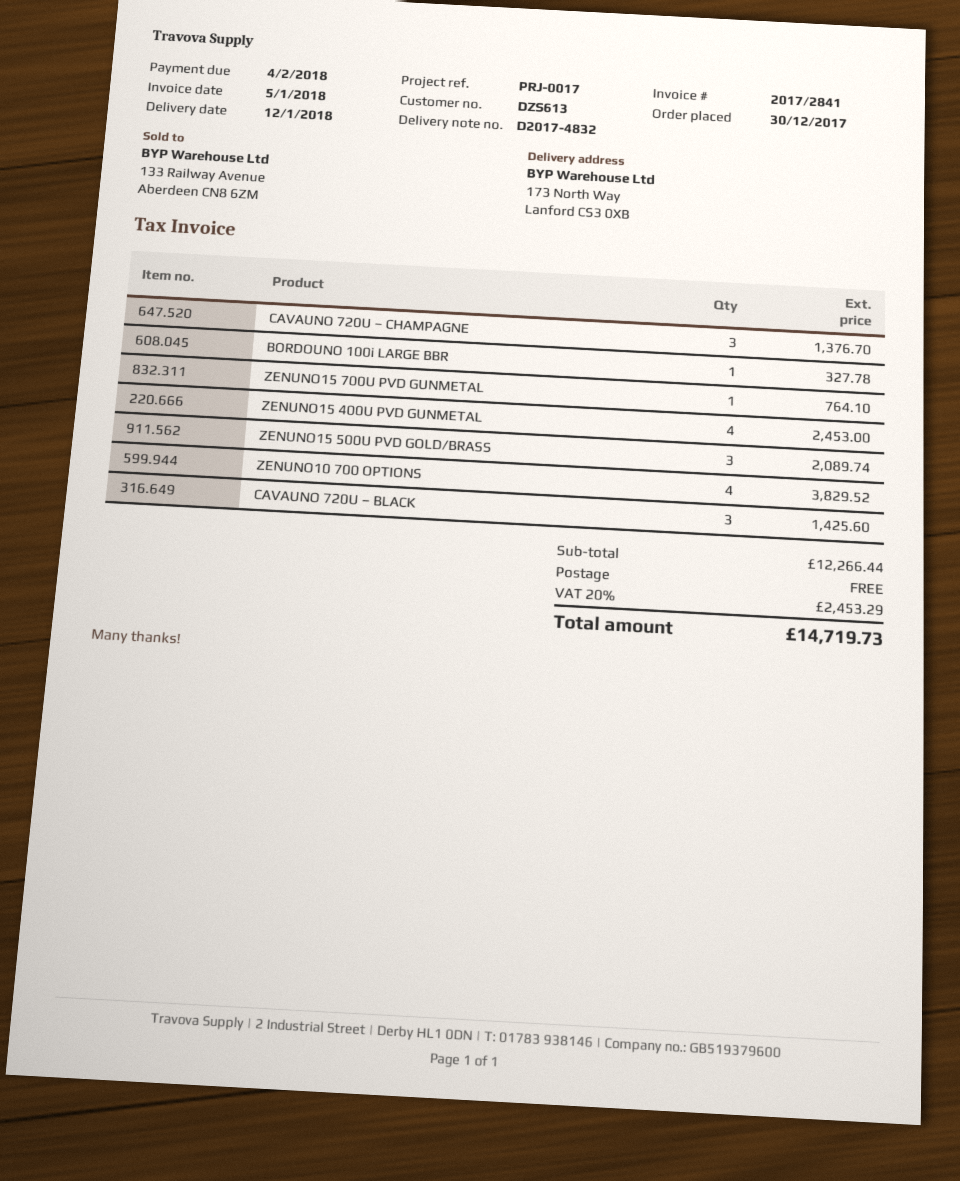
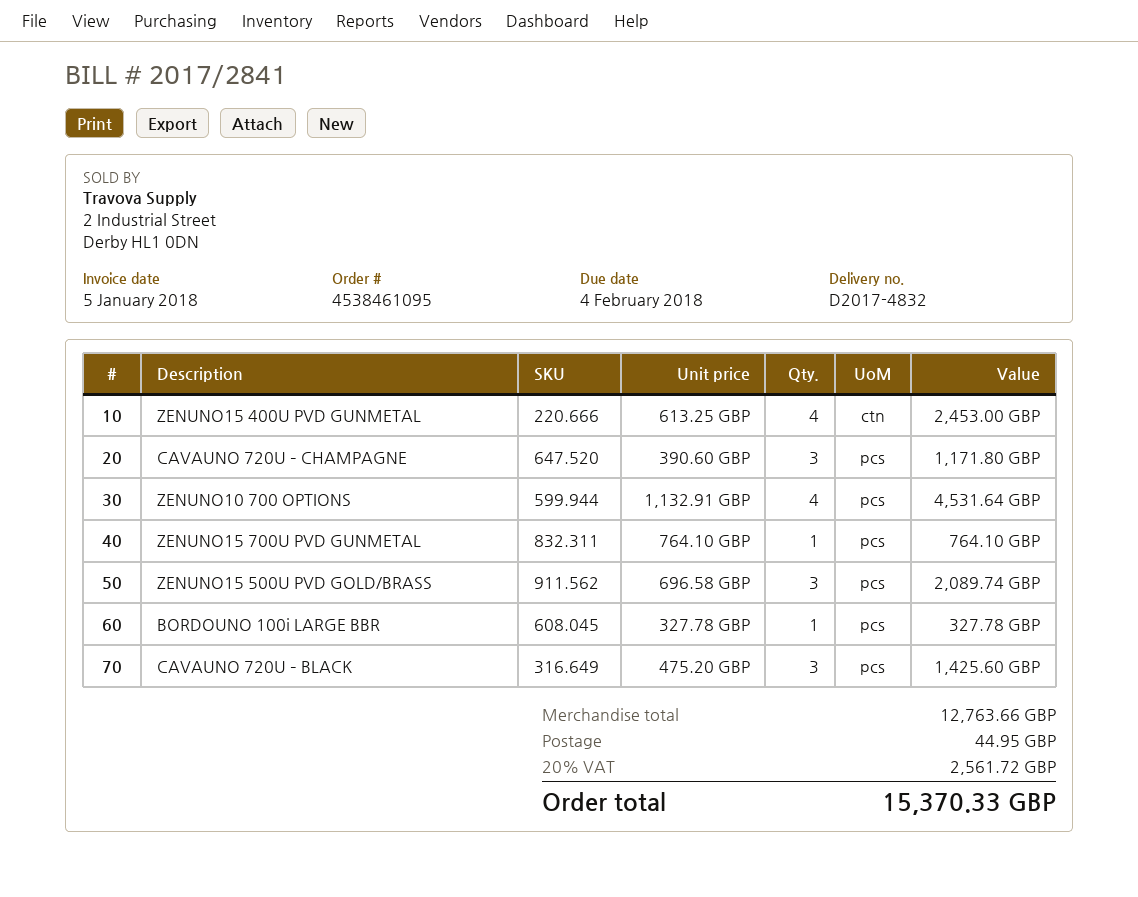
CAVAUNO 720U – CHAMPAGNE: 3 for 1376.70 -> 3 for 1171.80
ZENUNO10 700 OPTIONS: 4 for 3829.52 -> 4 for 4531.64
subtotal: 12266.44 -> 12763.66
shipping: 0.00 -> 44.95
tax: 20% = 2453.29 -> 20% = 2561.72
total: 14719.73 -> 15370.33

